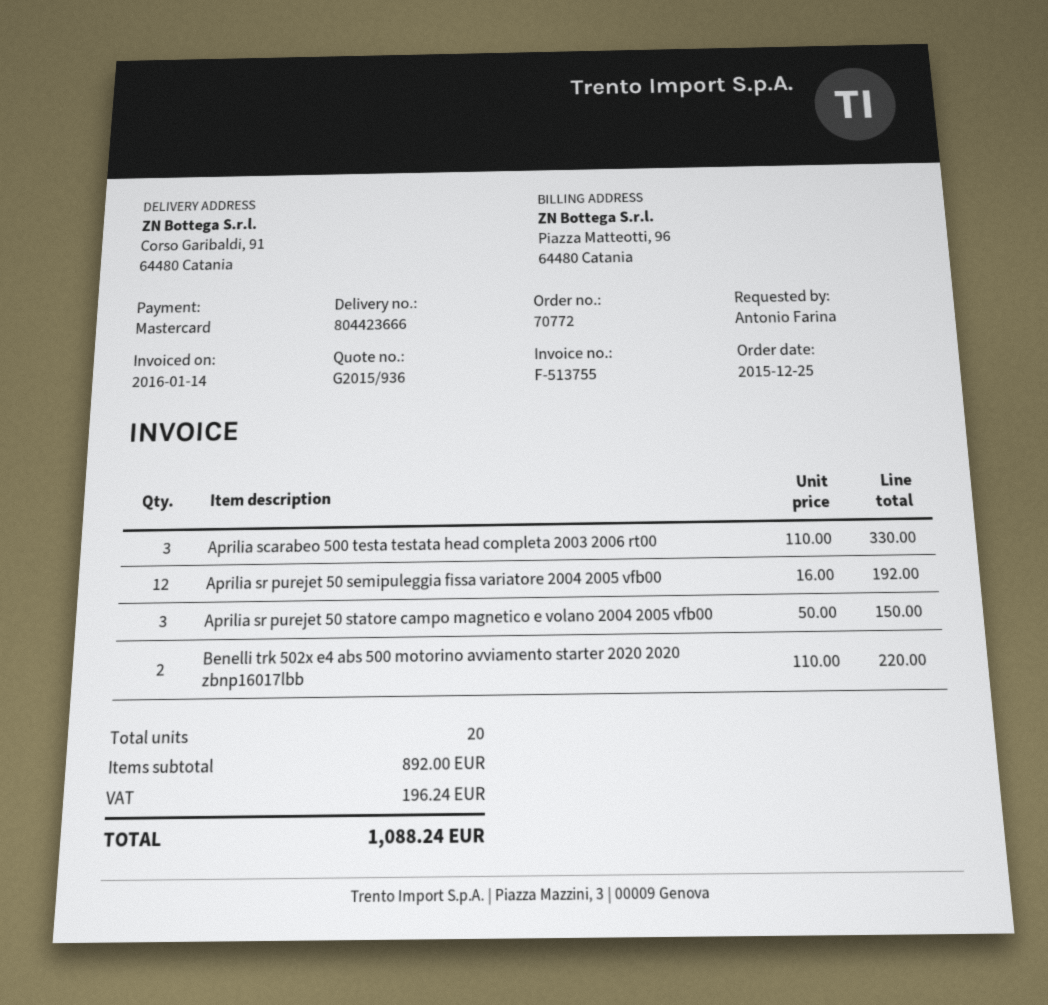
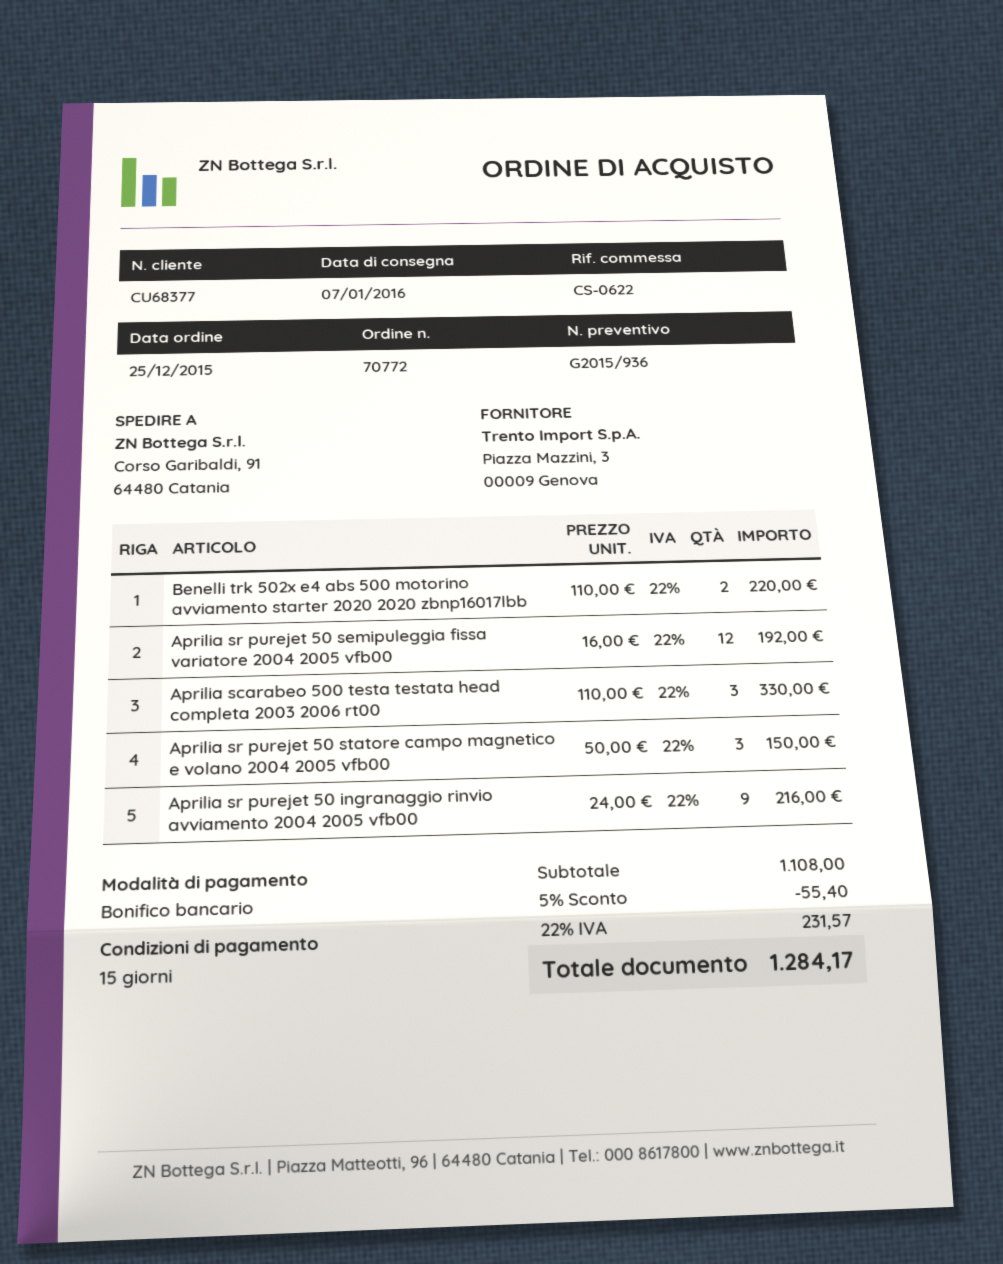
payment method: Mastercard -> bank transfer
Aprilia sr purejet 50 ingranaggio rinvio avviamento 2004 2005 vfb00: none -> 9 x 24.00 = 216.00
subtotal: 892.00 -> 1108.00
discount: none -> 5% = 55.40
tax: 196.24 -> 231.57
total: 1088.24 -> 1284.17

